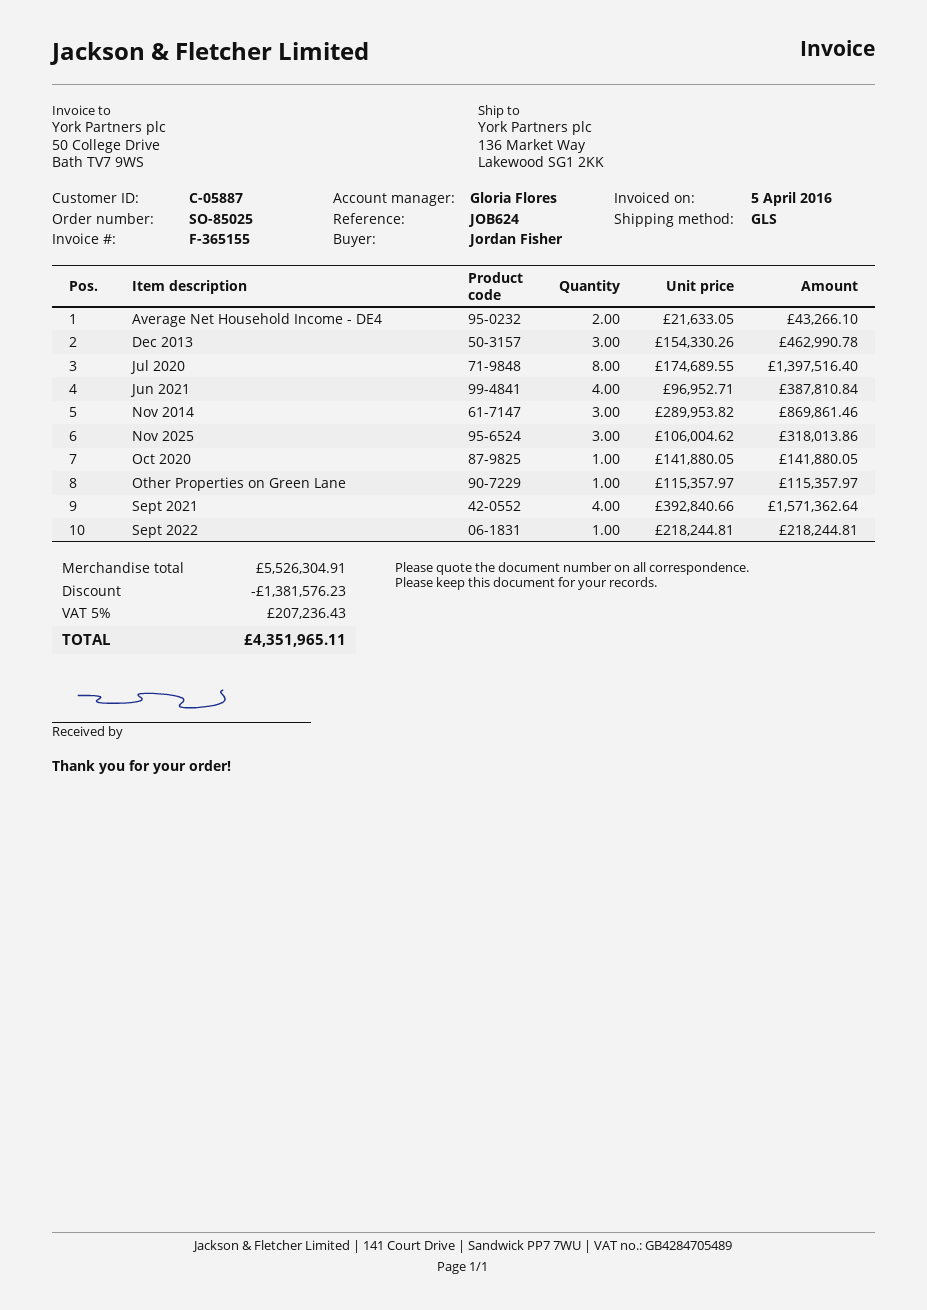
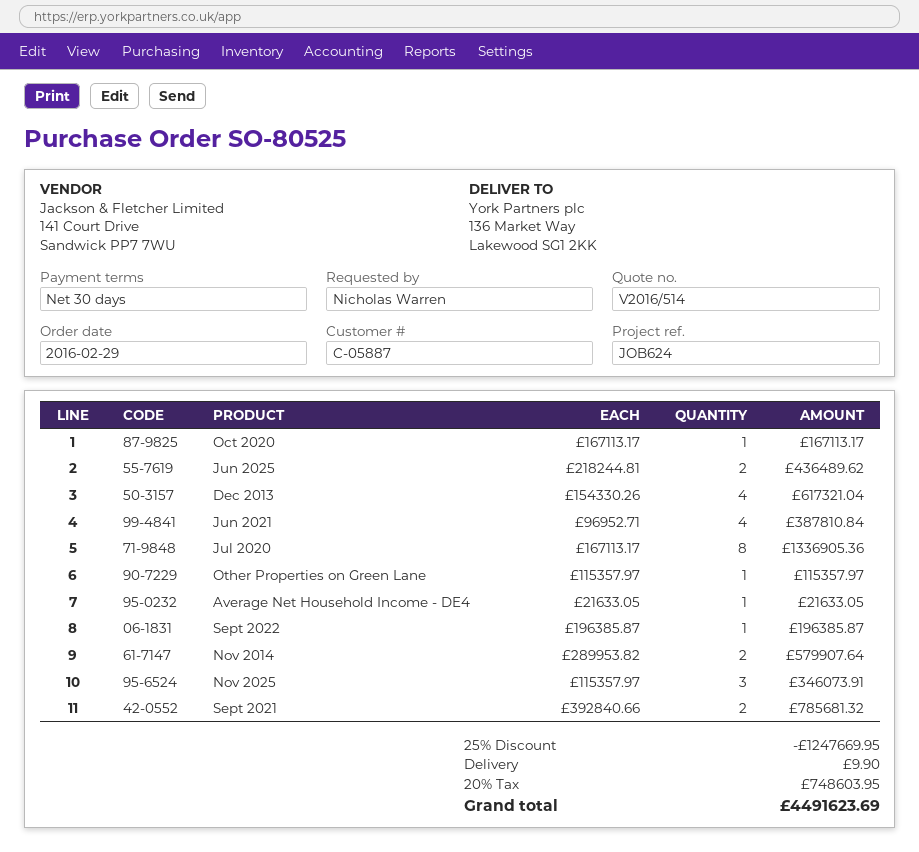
order number: SO-85025 -> SO-80525
ordered by: Jordan Fisher -> Nicholas Warren
Average Net Household Income - DE4: 2 x 21633.05 = 43266.10 -> 1 x 21633.05 = 21633.05
Dec 2013: 3 x 154330.26 = 462990.78 -> 4 x 154330.26 = 617321.04
Jul 2020: 8 x 174689.55 = 1397516.40 -> 8 x 167113.17 = 1336905.36
Nov 2014: 3 x 289953.82 = 869861.46 -> 2 x 289953.82 = 579907.64
Nov 2025: 3 x 106004.62 = 318013.86 -> 3 x 115357.97 = 346073.91
Oct 2020: 1 x 141880.05 = 141880.05 -> 1 x 167113.17 = 167113.17
Sept 2021: 4 x 392840.66 = 1571362.64 -> 2 x 392840.66 = 785681.32
Sept 2022: 1 x 218244.81 = 218244.81 -> 1 x 196385.87 = 196385.87
Jun 2025: none -> 2 x 218244.81 = 436489.62
discount: 1381576.23 -> 1247669.95
shipping: none -> 9.90
tax: 5% = 207236.43 -> 20% = 748603.95
total: 4351965.11 -> 4491623.69

